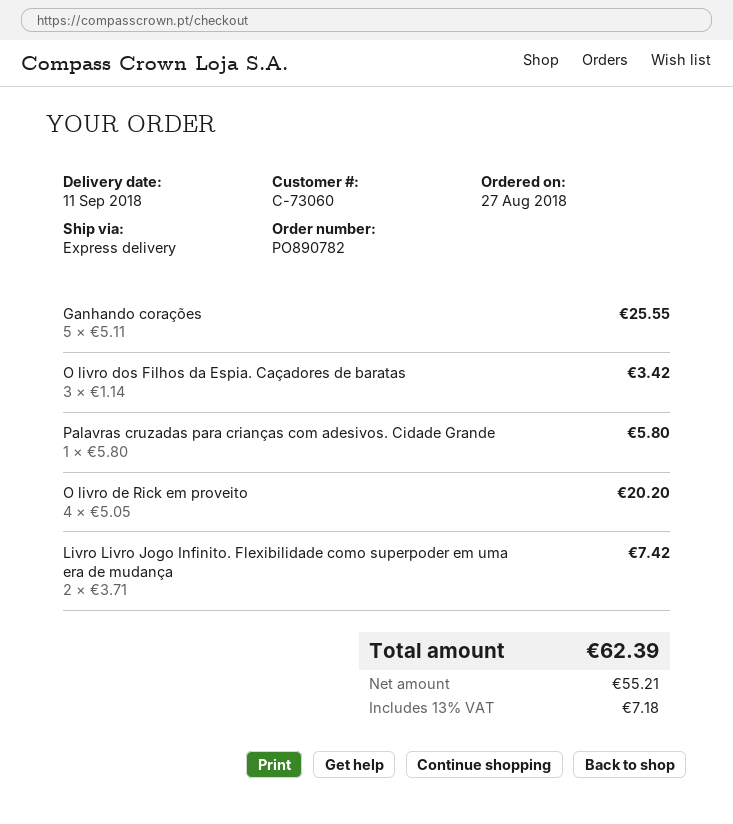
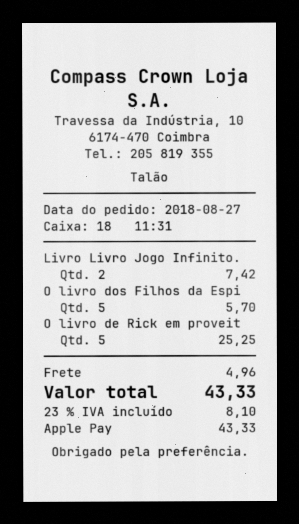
Ganhando corações: 5 for 25.55 -> none
O livro dos Filhos da Espia. Caçadores de baratas: 3 for 3.42 -> 5 for 5.70
Palavras cruzadas para crianças com adesivos. Cidade Grande: 1 for 5.80 -> none
O livro de Rick em proveito: 4 for 20.20 -> 5 for 25.25
shipping: none -> 4.96
tax: 13% = 7.18 -> 23% = 8.10
total: 62.39 -> 43.33

